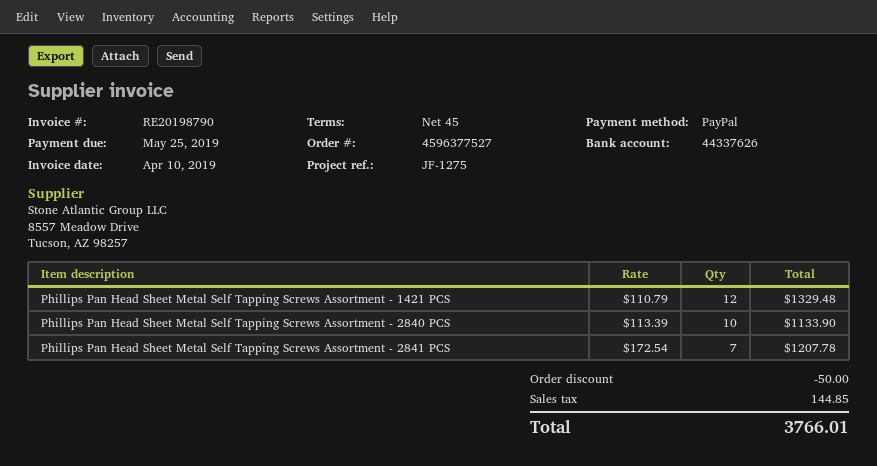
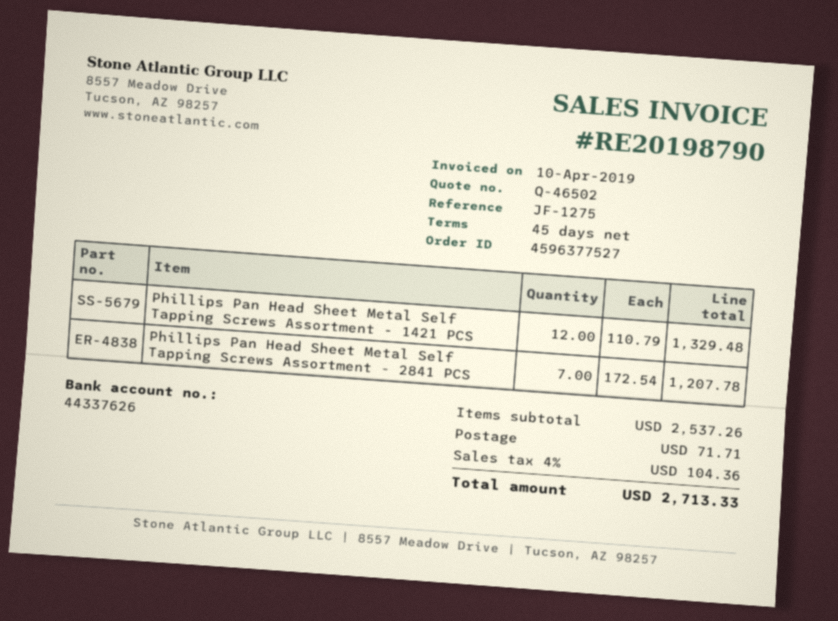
Phillips Pan Head Sheet Metal Self Tapping Screws Assortment - 2840 PCS: 10 x 113.39 = 1133.90 -> none
discount: 50.00 -> none
shipping: none -> 71.71
tax: 144.85 -> 104.36
total: 3766.01 -> 2713.33

